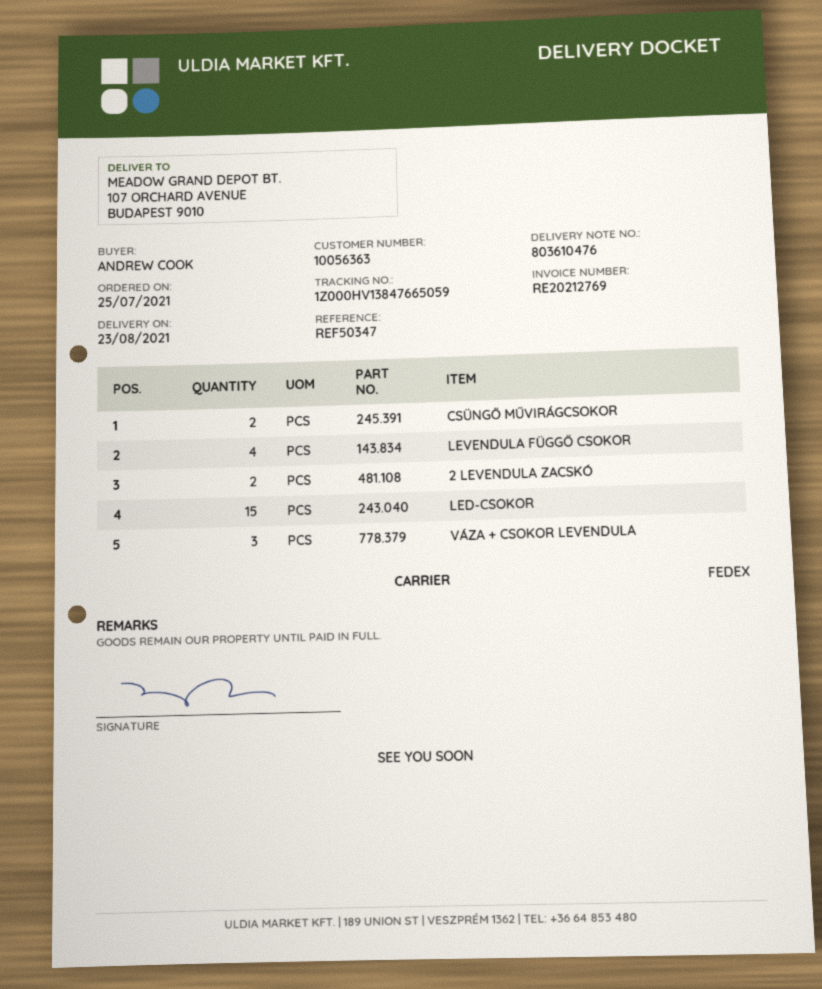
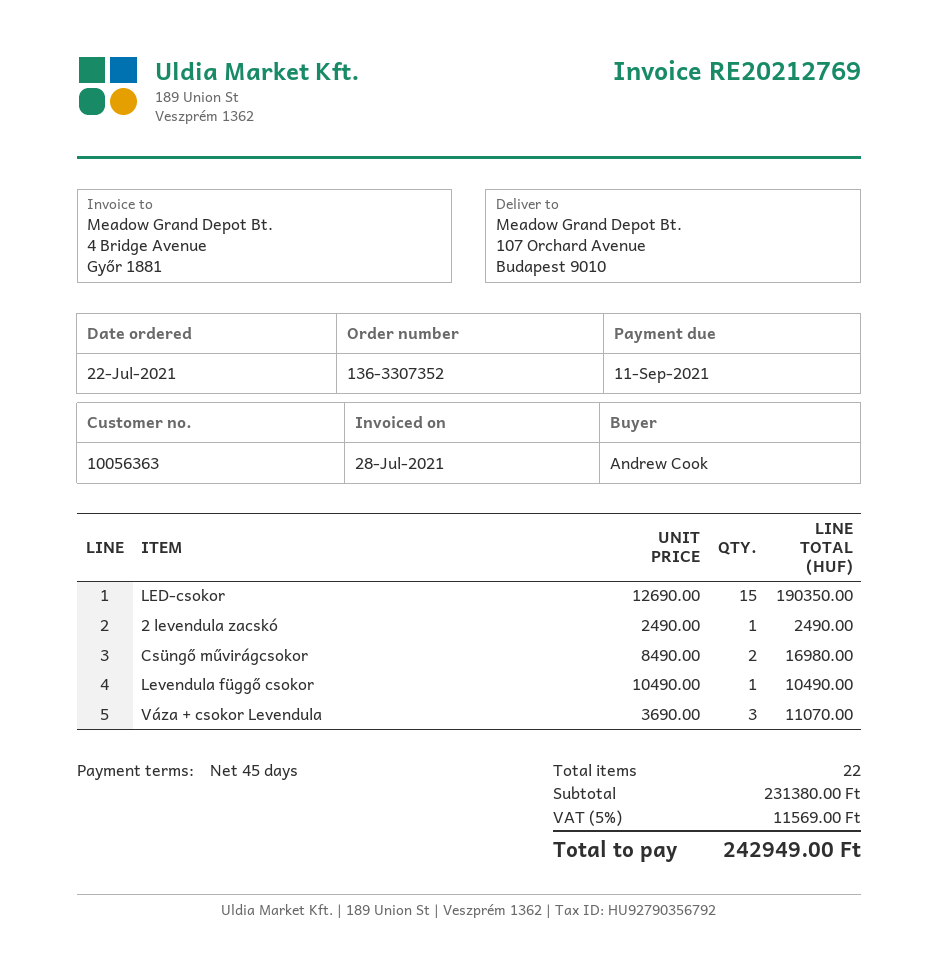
order date: 2021-07-25 -> 2021-07-22
LEVENDULA FÜGGŐ CSOKOR: 4 -> 1
2 LEVENDULA ZACSKÓ: 2 -> 1

